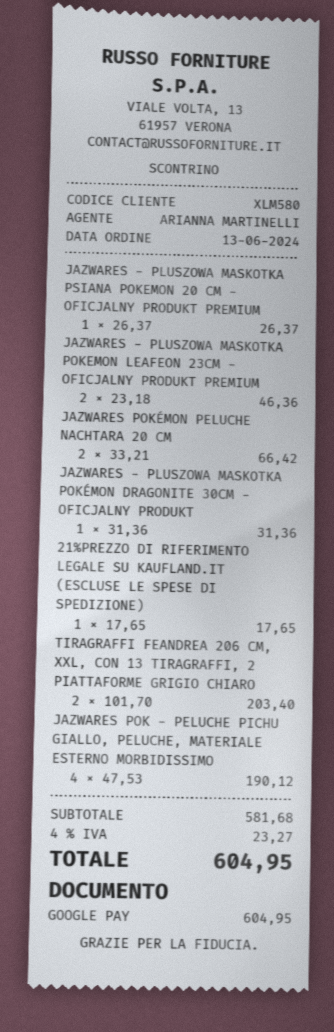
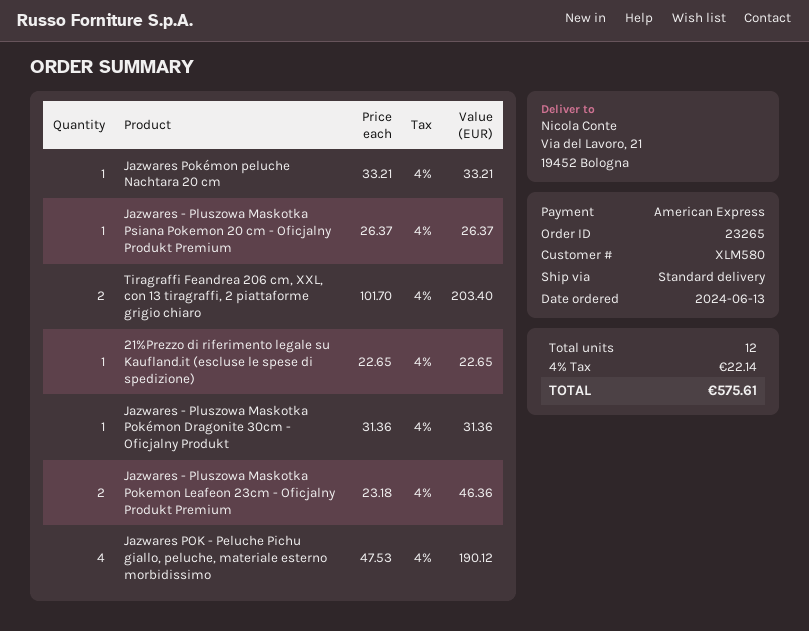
payment method: Google Pay -> American Express
JAZWARES POKÉMON PELUCHE NACHTARA 20 CM: 2 x 33.21 = 66.42 -> 1 x 33.21 = 33.21
21%PREZZO DI RIFERIMENTO LEGALE SU KAUFLAND.IT (ESCLUSE LE SPESE DI SPEDIZIONE): 1 x 17.65 = 17.65 -> 1 x 22.65 = 22.65
tax: 4% = 23.27 -> 4% = 22.14
total: 604.95 -> 575.61

